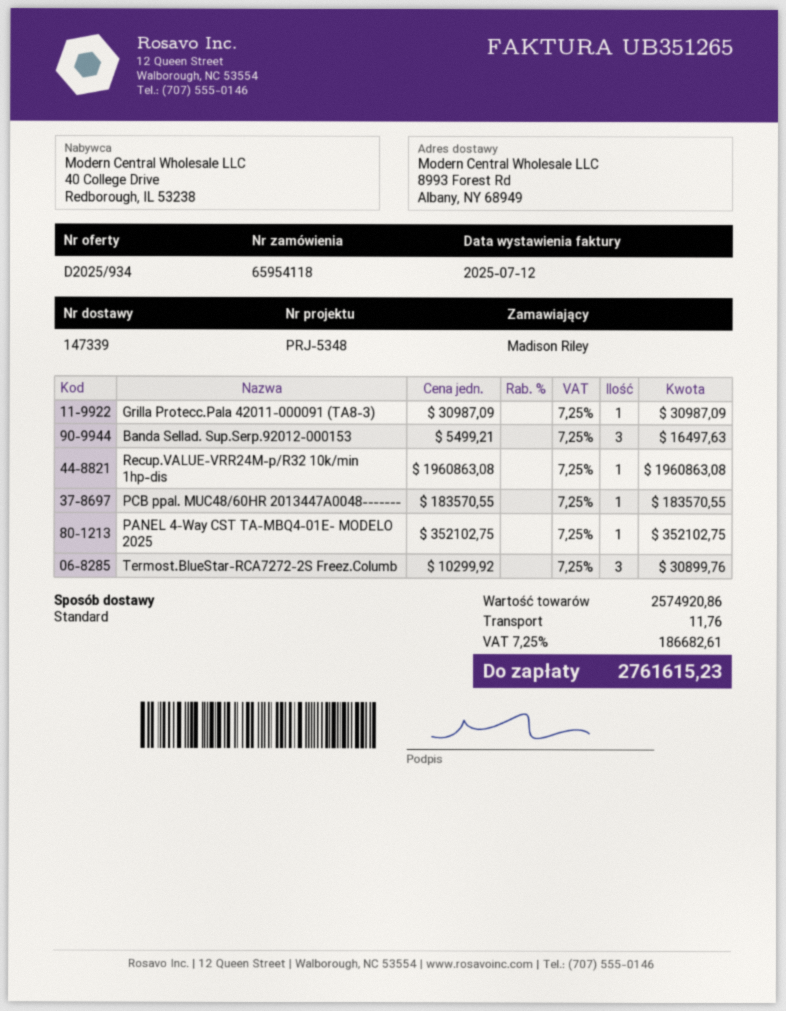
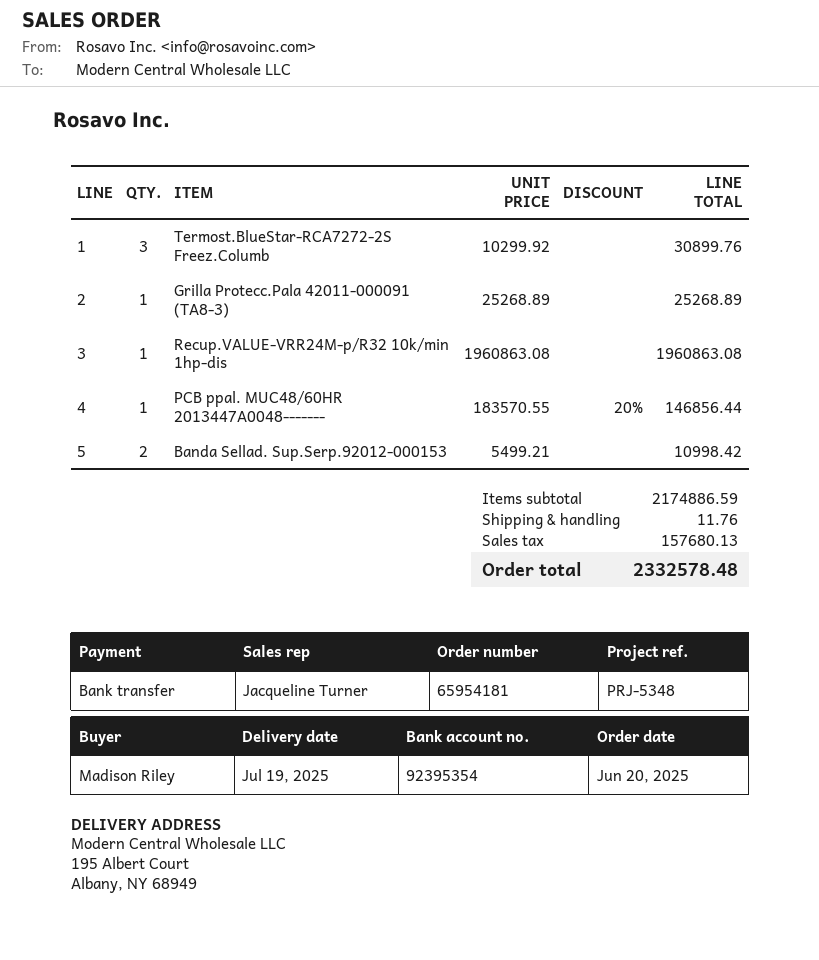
order number: 65954118 -> 65954181
ship to: 8993 Forest Rd, Albany, NY 68949 -> 195 Albert Court, Albany, NY 68949
Grilla Protecc.Pala 42011-000091 (TA8-3): 1 x 30987.09 = 30987.09 -> 1 x 25268.89 = 25268.89
Banda Sellad. Sup.Serp.92012-000153: 3 x 5499.21 = 16497.63 -> 2 x 5499.21 = 10998.42
PCB ppal. MUC48/60HR 2013447A0048-------: 1 x 183570.55 = 183570.55 -> 1 x 183570.55 - 20% = 146856.44
PANEL 4-Way CST TA-MBQ4-01E- MODELO 2025: 1 x 352102.75 = 352102.75 -> none
subtotal: 2574920.86 -> 2174886.59
tax: 186682.61 -> 157680.13
total: 2761615.23 -> 2332578.48

